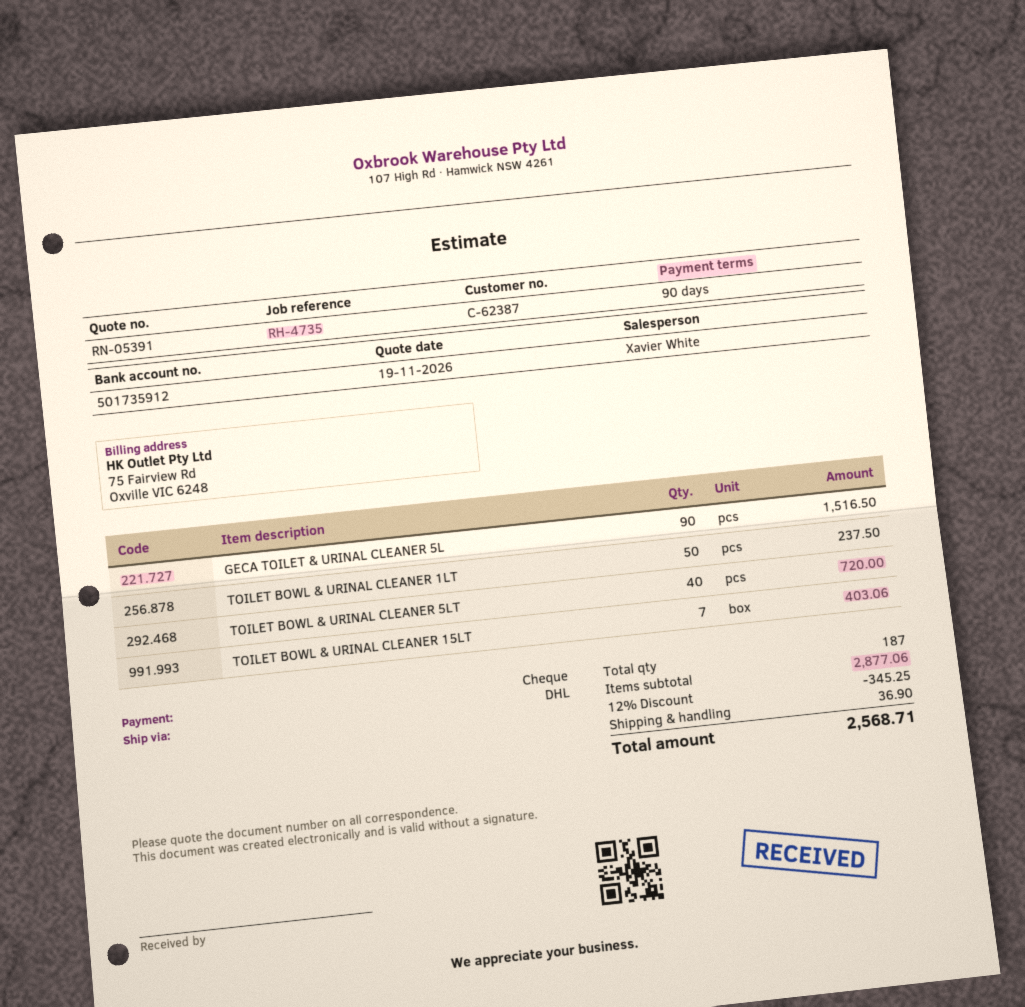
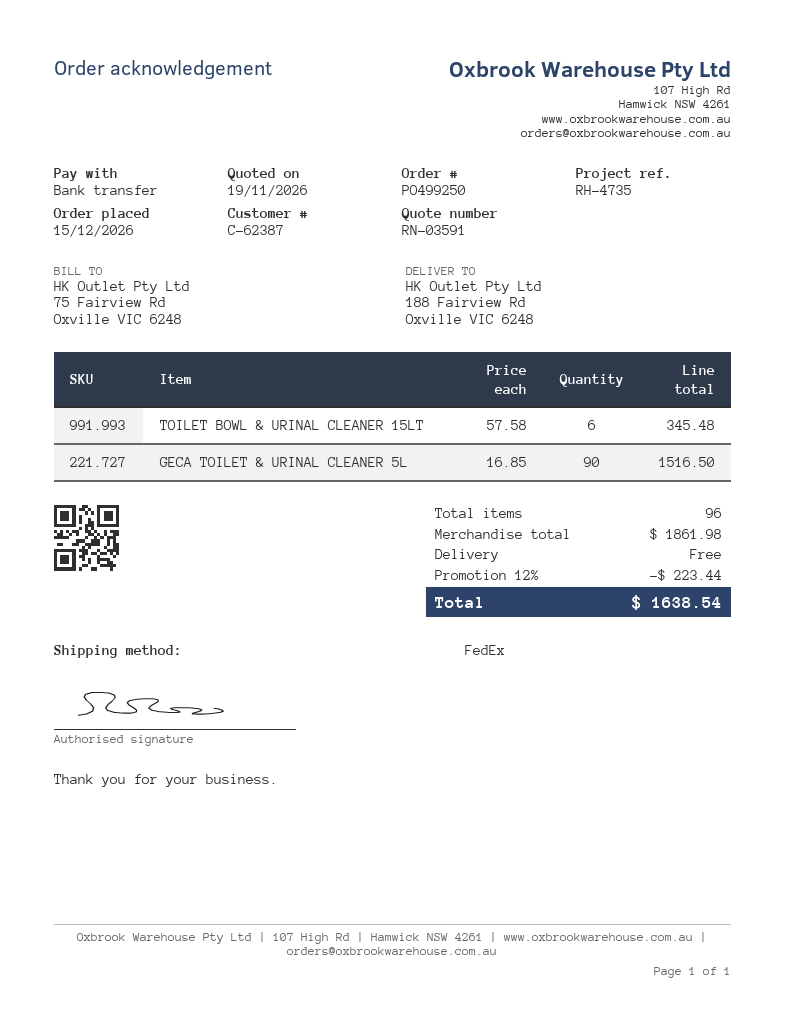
quote number: RN-05391 -> RN-03591
payment method: cheque -> bank transfer
shipping method: DHL -> FedEx
TOILET BOWL & URINAL CLEANER 1LT: 50 for 237.50 -> none
TOILET BOWL & URINAL CLEANER 5LT: 40 for 720.00 -> none
TOILET BOWL & URINAL CLEANER 15LT: 7 for 403.06 -> 6 for 345.48
total quantity: 187 -> 96
subtotal: 2877.06 -> 1861.98
discount: 12% = 345.25 -> 12% = 223.44
shipping: 36.90 -> 0.00
total: 2568.71 -> 1638.54

